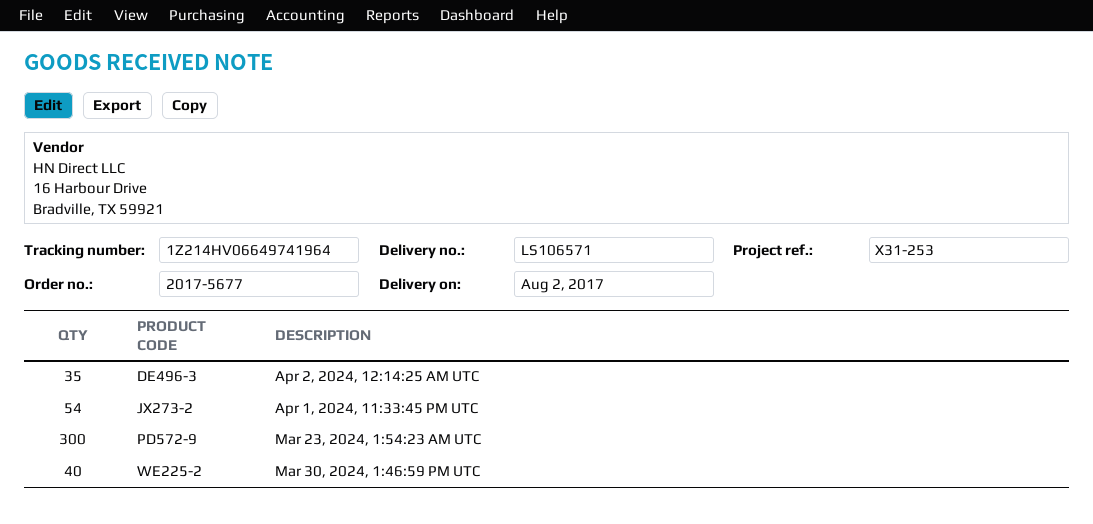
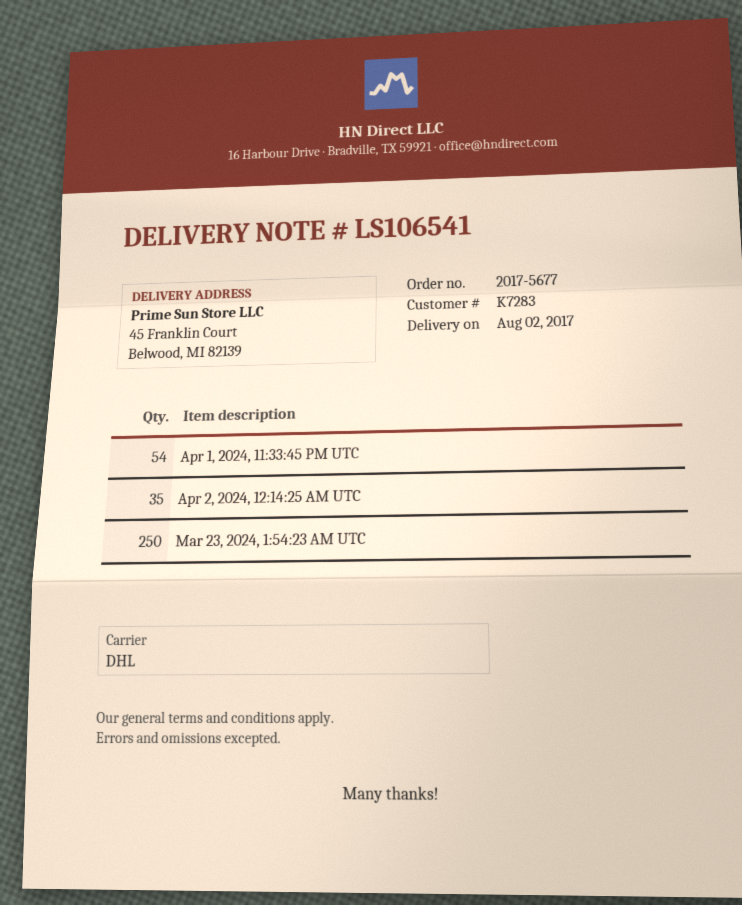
delivery note number: LS106571 -> LS106541
Mar 23, 2024, 1:54:23 AM UTC: 300 -> 250
Mar 30, 2024, 1:46:59 PM UTC: 40 -> none

